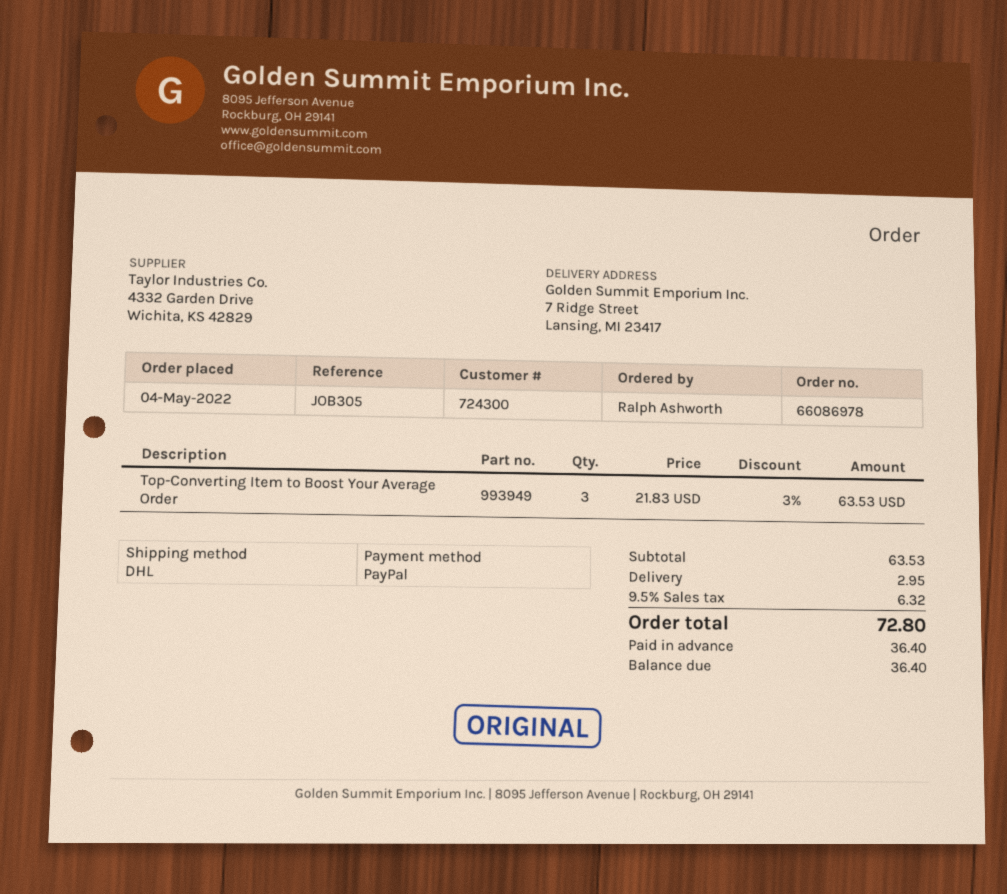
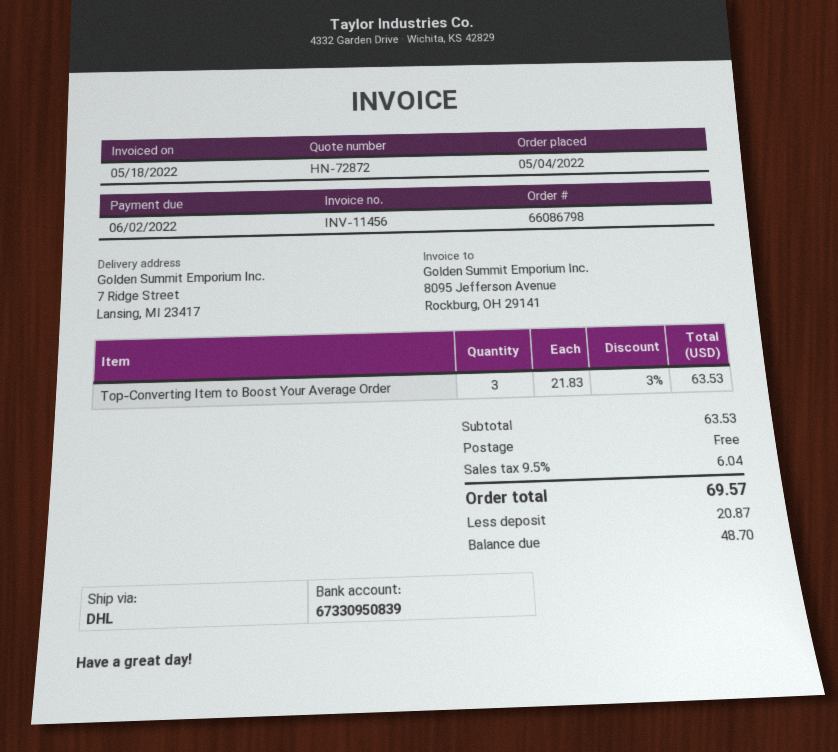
order number: 66086978 -> 66086798
shipping: 2.95 -> 0.00
tax: 9.5% = 6.32 -> 9.5% = 6.04
total: 72.80 -> 69.57
deposit: 36.40 -> 20.87
balance: 36.40 -> 48.70

